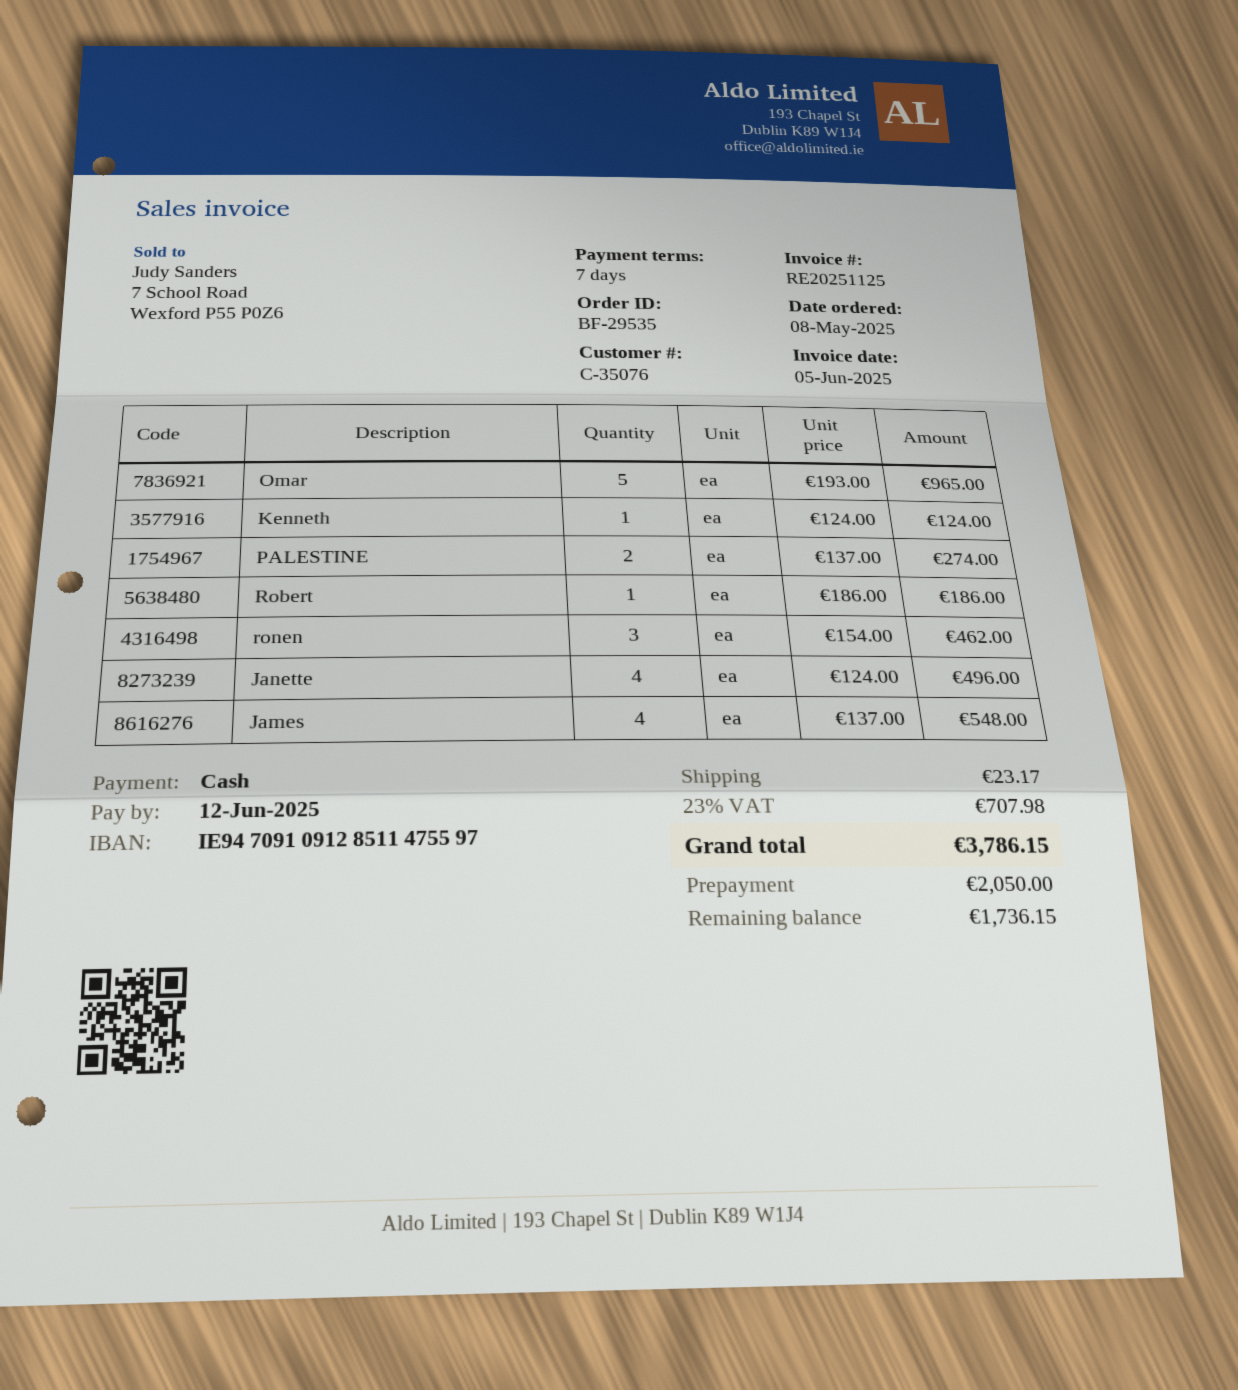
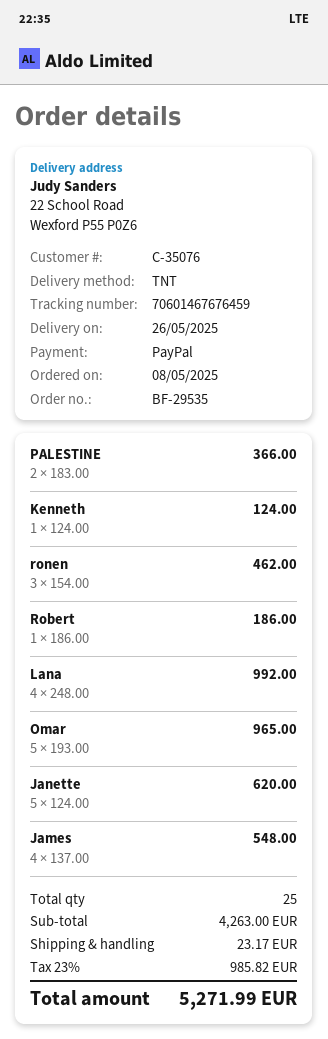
payment method: cash -> PayPal
PALESTINE: 2 x 137.00 = 274.00 -> 2 x 183.00 = 366.00
Janette: 4 x 124.00 = 496.00 -> 5 x 124.00 = 620.00
Lana: none -> 4 x 248.00 = 992.00
tax: 23% = 707.98 -> 23% = 985.82
total: 3786.15 -> 5271.99

